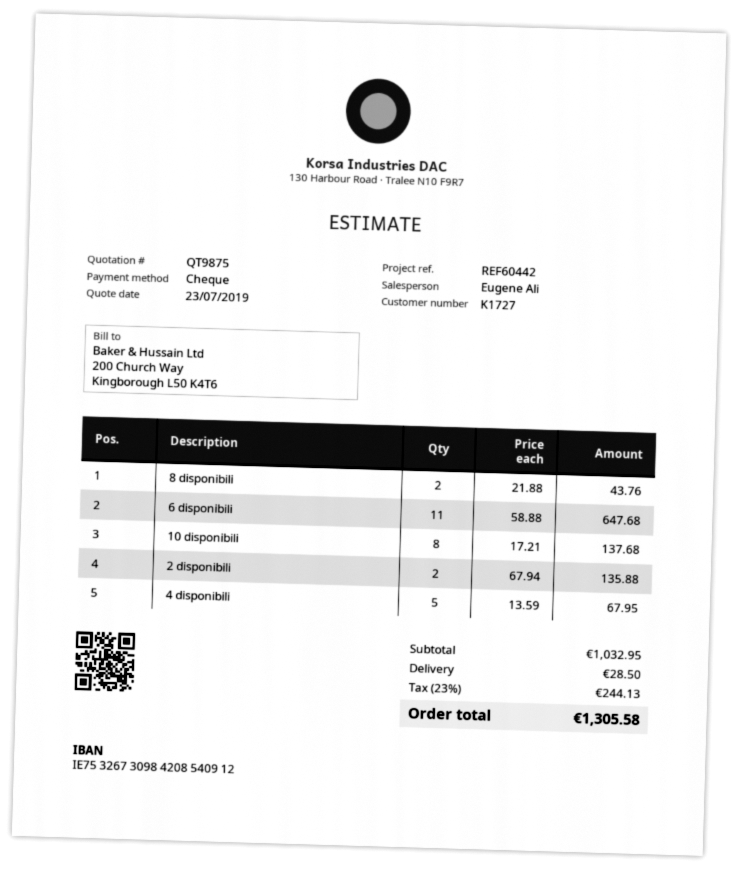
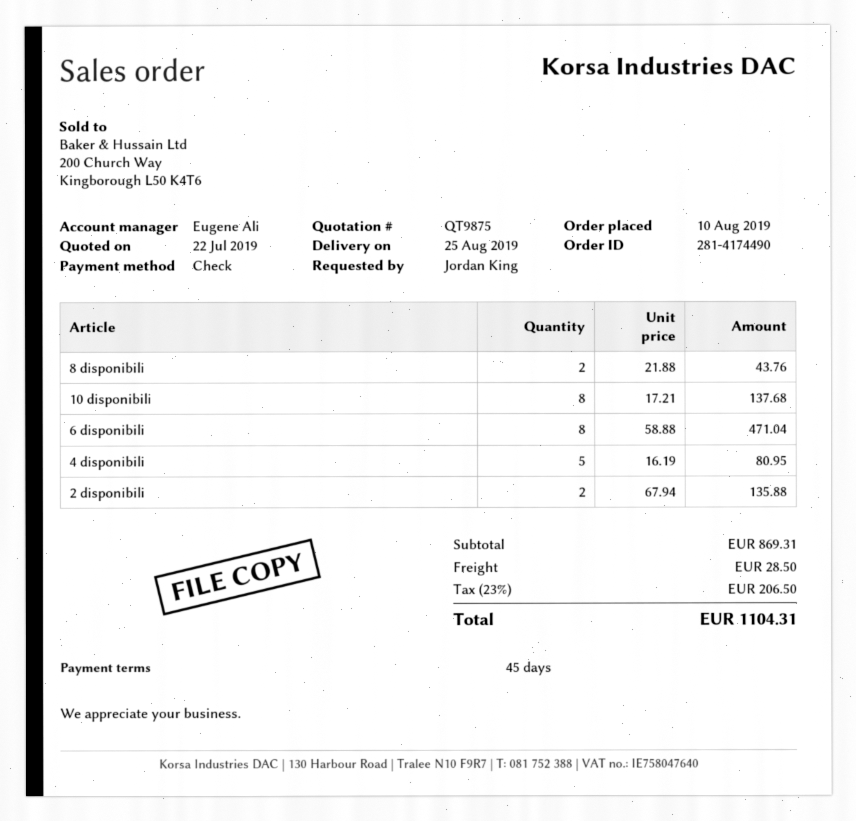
quote date: 2019-07-23 -> 2019-07-22
6 disponibili: 11 x 58.88 = 647.68 -> 8 x 58.88 = 471.04
4 disponibili: 5 x 13.59 = 67.95 -> 5 x 16.19 = 80.95
subtotal: 1032.95 -> 869.31
tax: 23% = 244.13 -> 23% = 206.50
total: 1305.58 -> 1104.31

